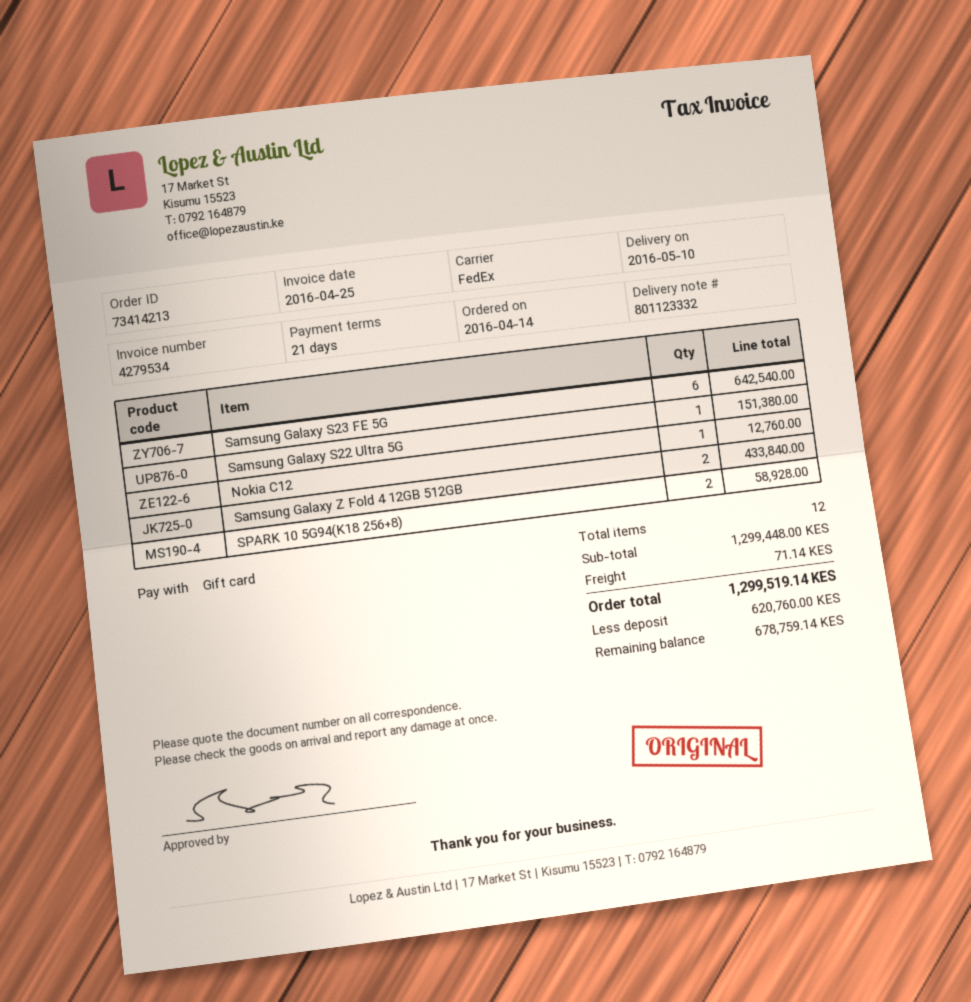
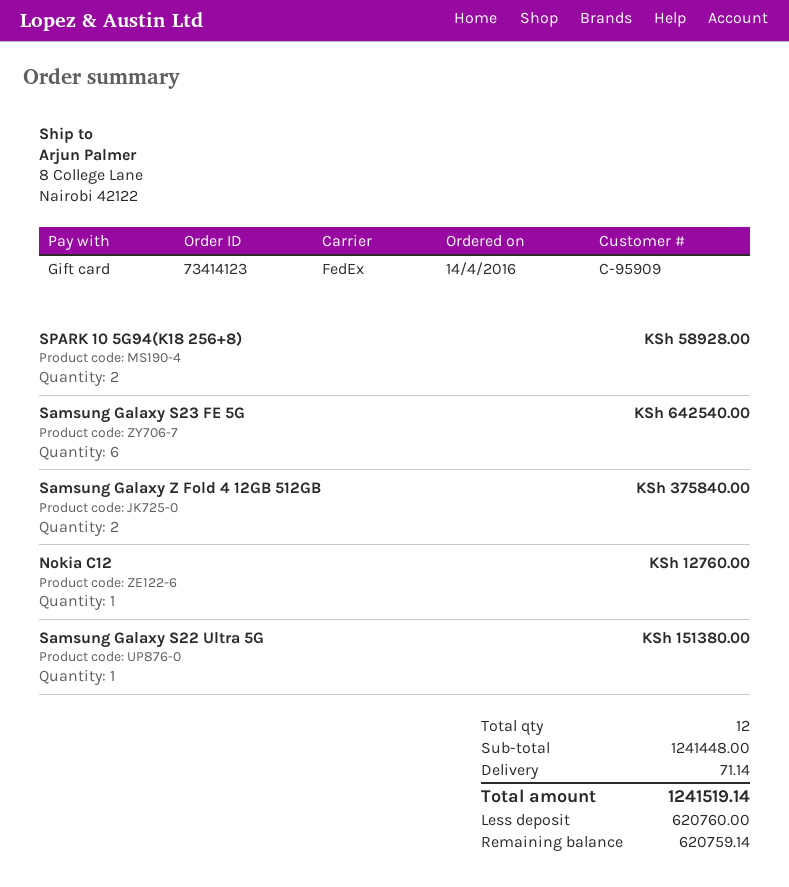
order number: 73414213 -> 73414123
Samsung Galaxy Z Fold 4 12GB 512GB: 2 for 433840.00 -> 2 for 375840.00
subtotal: 1299448.00 -> 1241448.00
total: 1299519.14 -> 1241519.14
balance: 678759.14 -> 620759.14

